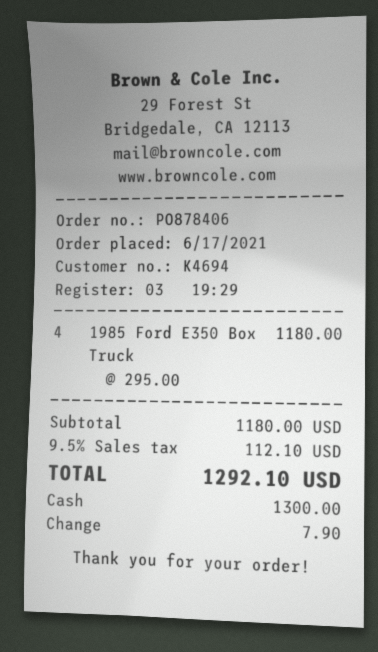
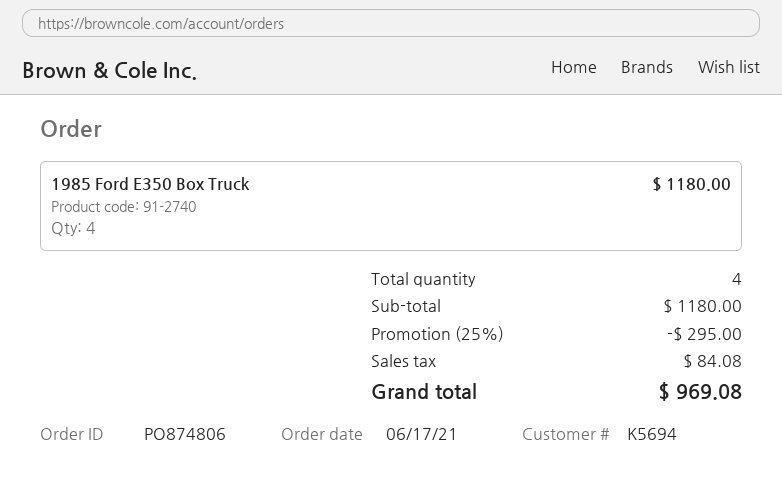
order number: PO878406 -> PO874806
customer number: K4694 -> K5694
discount: none -> 25% = 295.00
tax: 112.10 -> 84.08
total: 1292.10 -> 969.08

